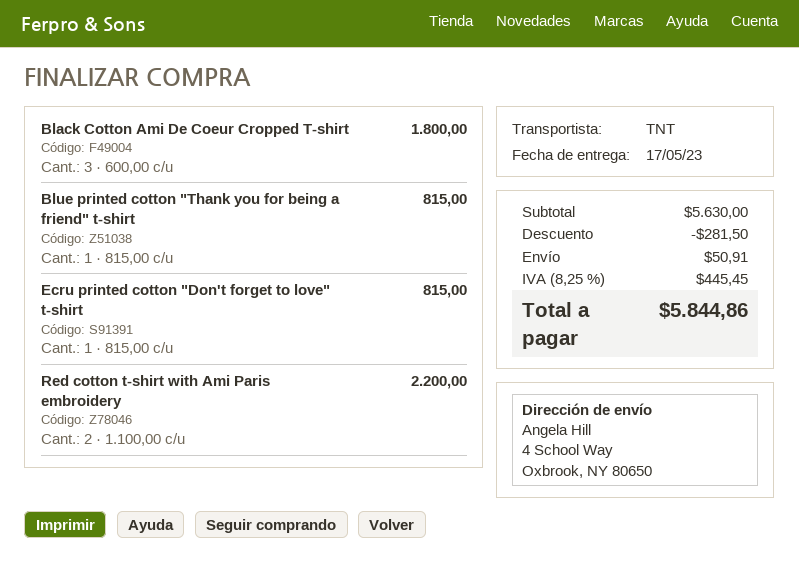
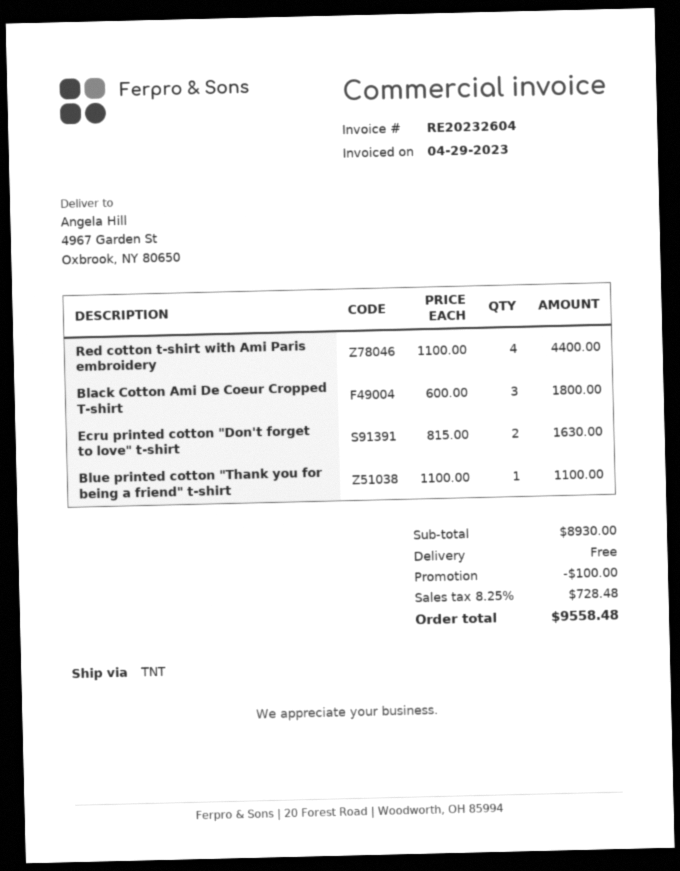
ship to: 4 School Way, Oxbrook, NY 80650 -> 4967 Garden St, Oxbrook, NY 80650
Blue printed cotton "Thank you for being a friend" t-shirt: 1 x 815.00 = 815.00 -> 1 x 1100.00 = 1100.00
Ecru printed cotton "Don't forget to love" t-shirt: 1 x 815.00 = 815.00 -> 2 x 815.00 = 1630.00
Red cotton t-shirt with Ami Paris embroidery: 2 x 1100.00 = 2200.00 -> 4 x 1100.00 = 4400.00
subtotal: 5630.00 -> 8930.00
discount: 281.50 -> 100.00
shipping: 50.91 -> 0.00
tax: 8.25% = 445.45 -> 8.25% = 728.48
total: 5844.86 -> 9558.48

